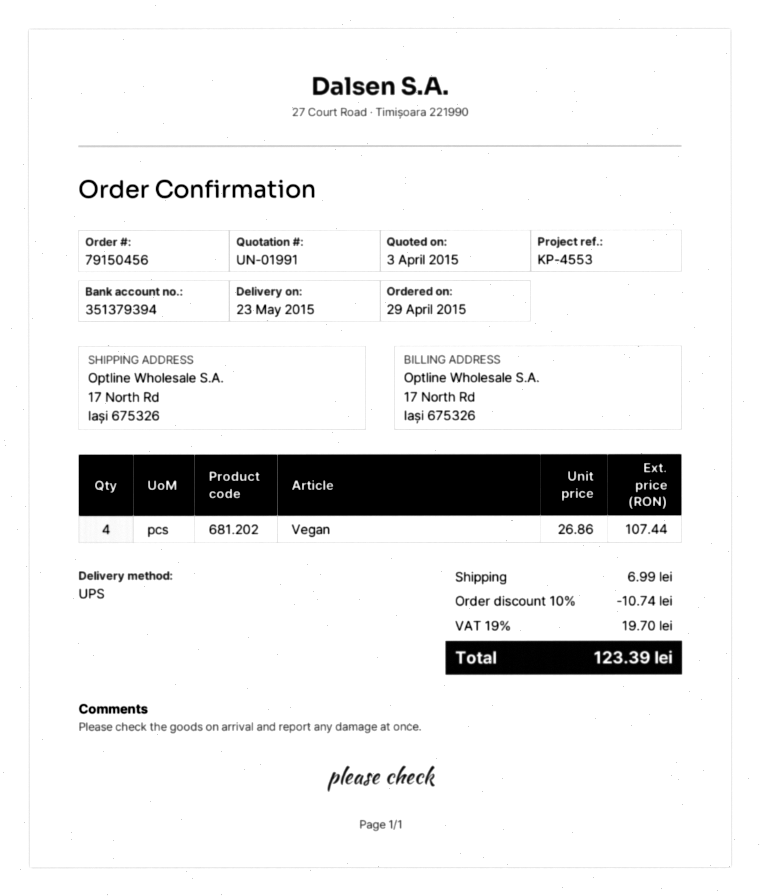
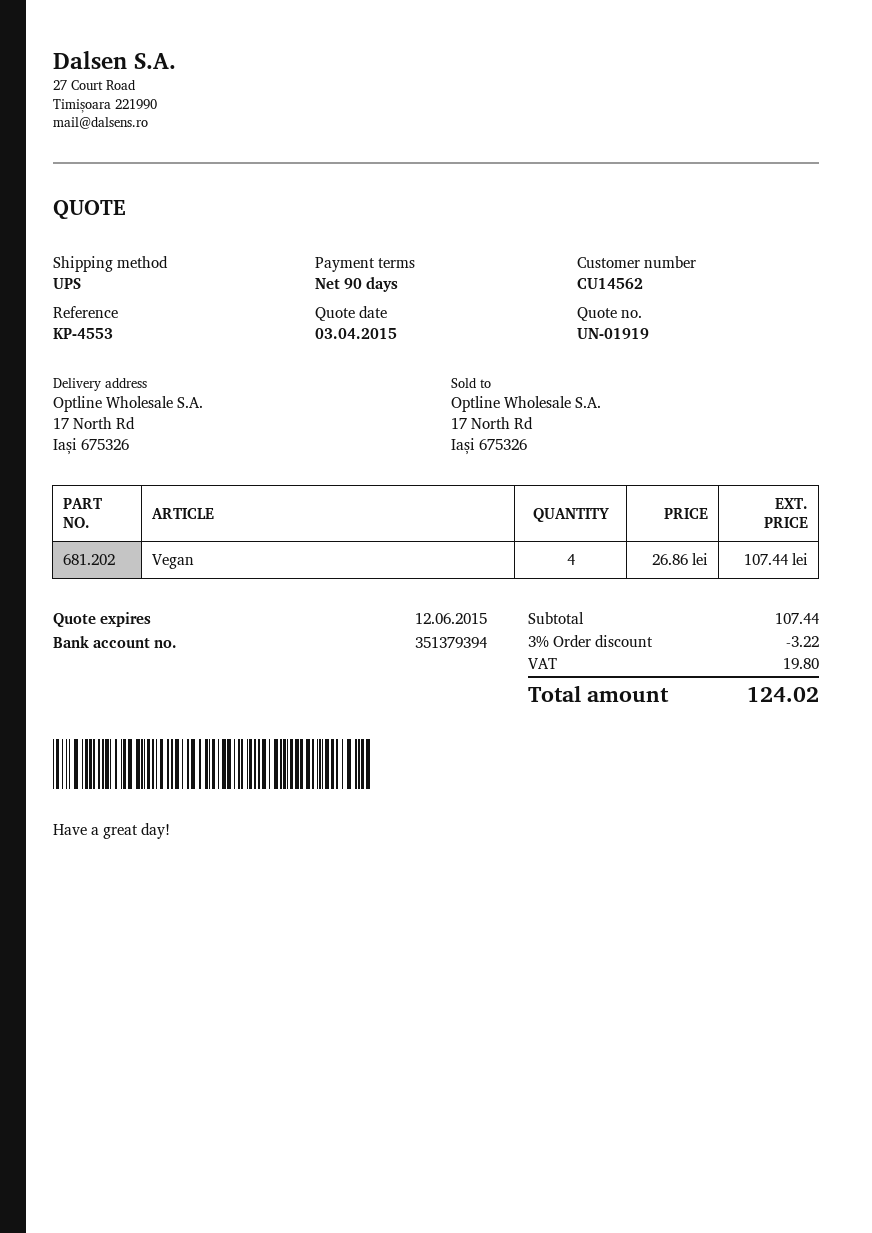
quote number: UN-01991 -> UN-01919
discount: 10% = 10.74 -> 3% = 3.22
shipping: 6.99 -> none
tax: 19.70 -> 19.80
total: 123.39 -> 124.02

